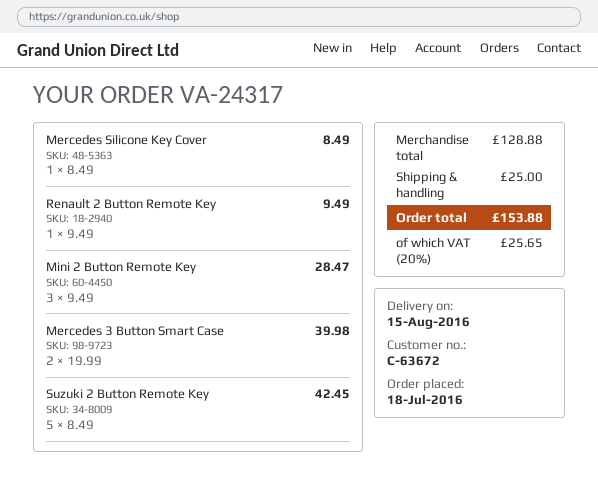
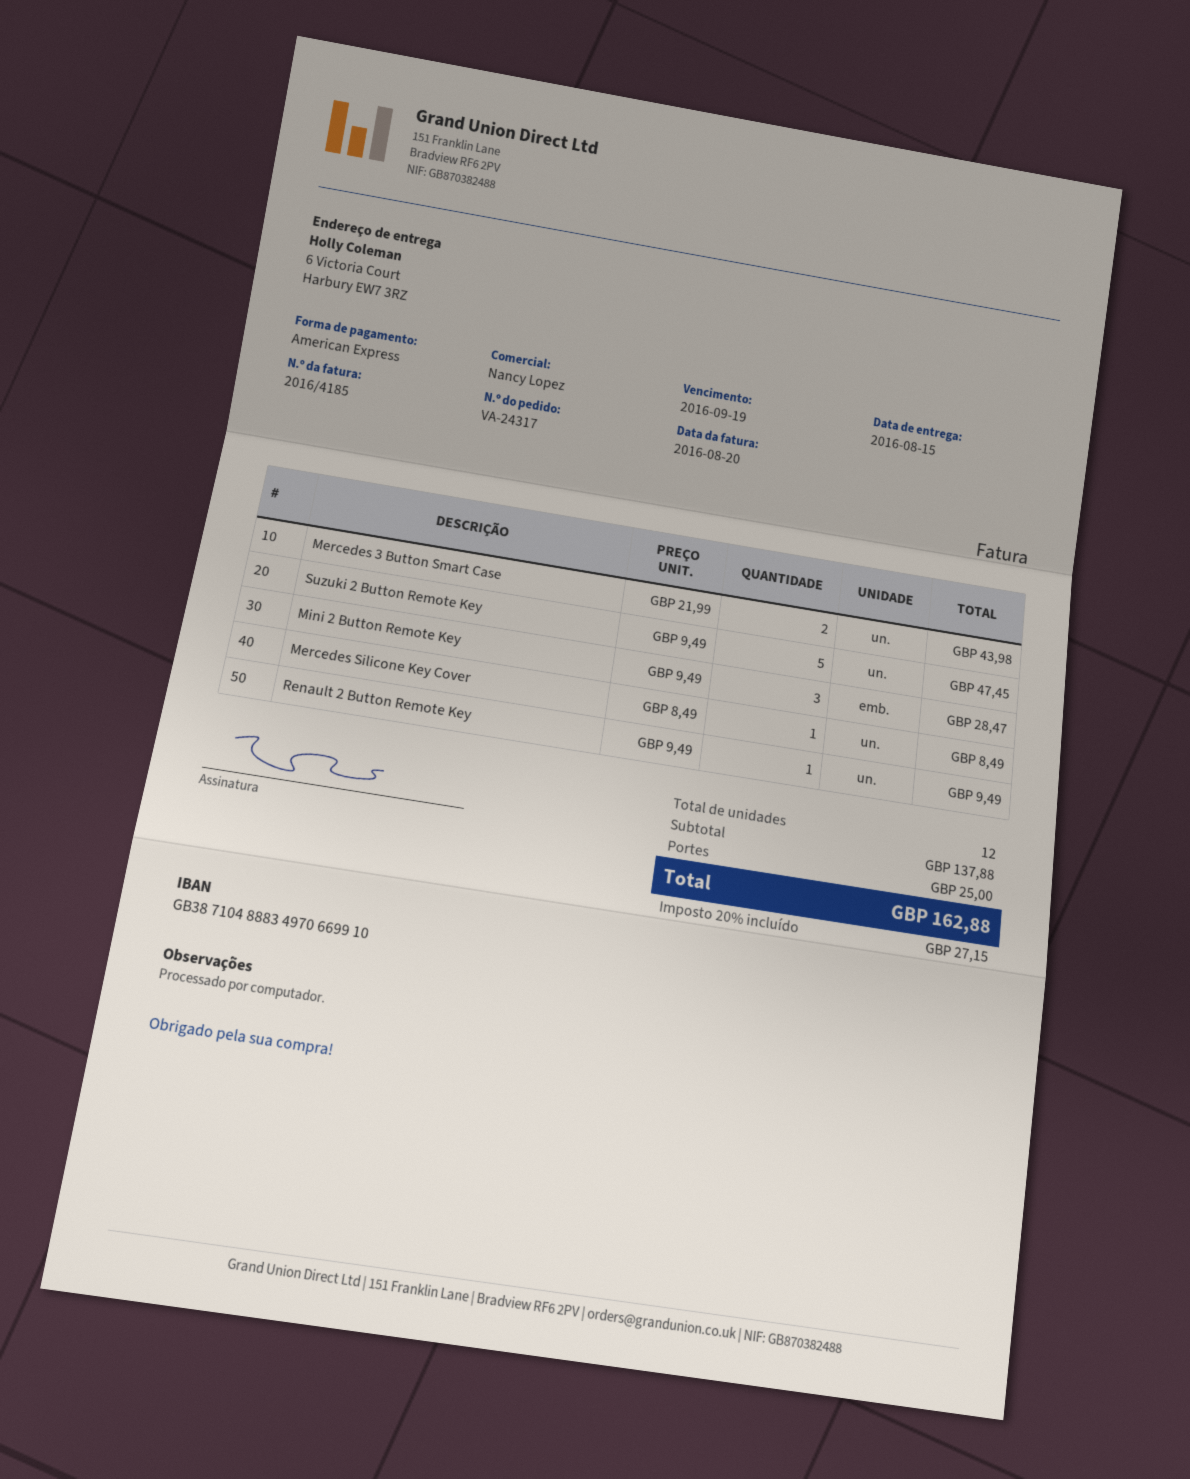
Mercedes 3 Button Smart Case: 2 x 19.99 = 39.98 -> 2 x 21.99 = 43.98
Suzuki 2 Button Remote Key: 5 x 8.49 = 42.45 -> 5 x 9.49 = 47.45
subtotal: 128.88 -> 137.88
tax: 20% = 25.65 -> 20% = 27.15
total: 153.88 -> 162.88

